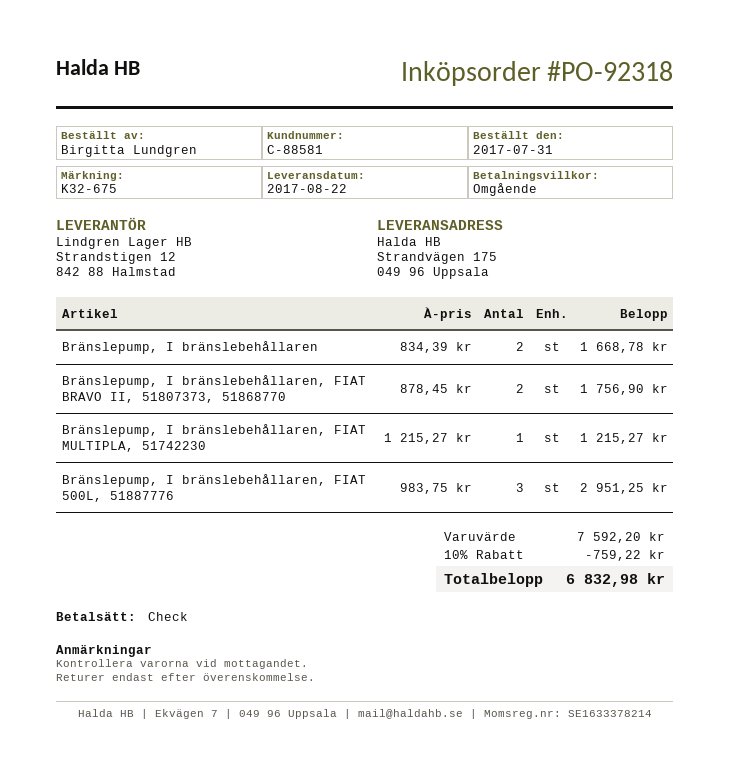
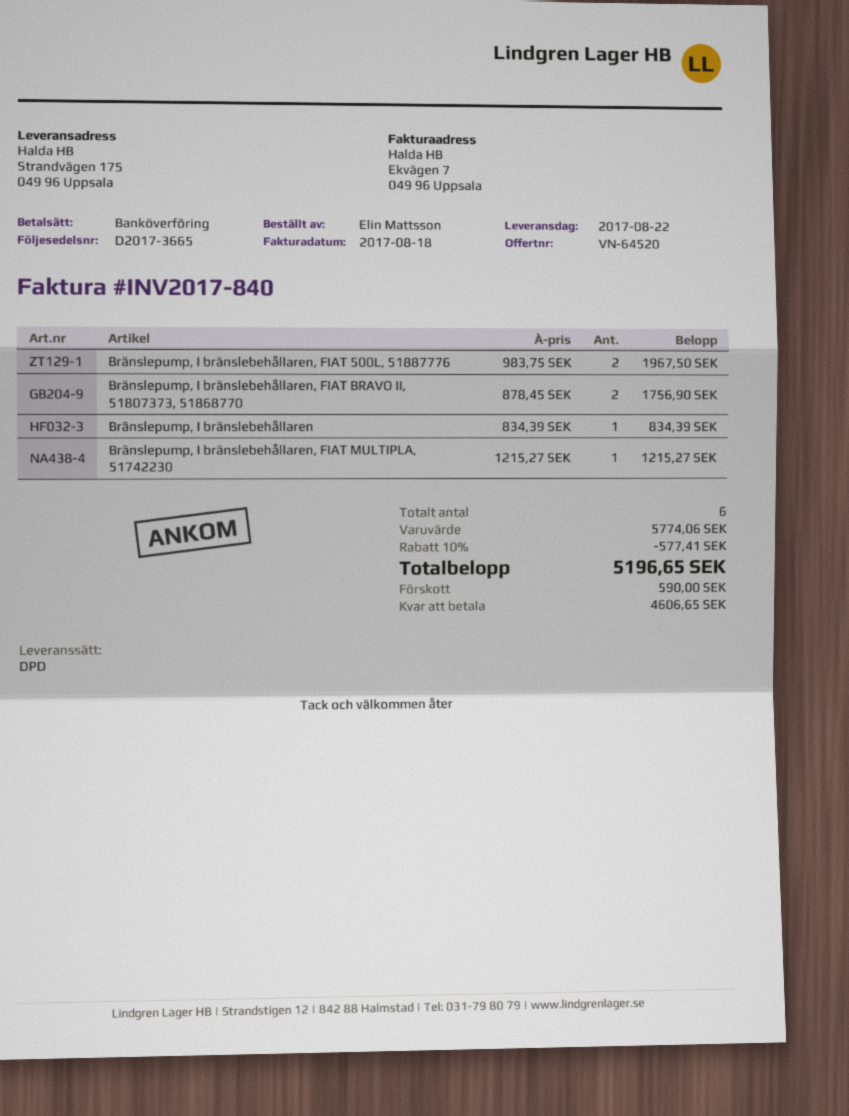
ordered by: Birgitta Lundgren -> Elin Mattsson
payment method: cheque -> bank transfer
Bränslepump, I bränslebehållaren: 2 x 834.39 = 1668.78 -> 1 x 834.39 = 834.39
Bränslepump, I bränslebehållaren, FIAT 500L, 51887776: 3 x 983.75 = 2951.25 -> 2 x 983.75 = 1967.50
subtotal: 7592.20 -> 5774.06
discount: 10% = 759.22 -> 10% = 577.41
total: 6832.98 -> 5196.65

